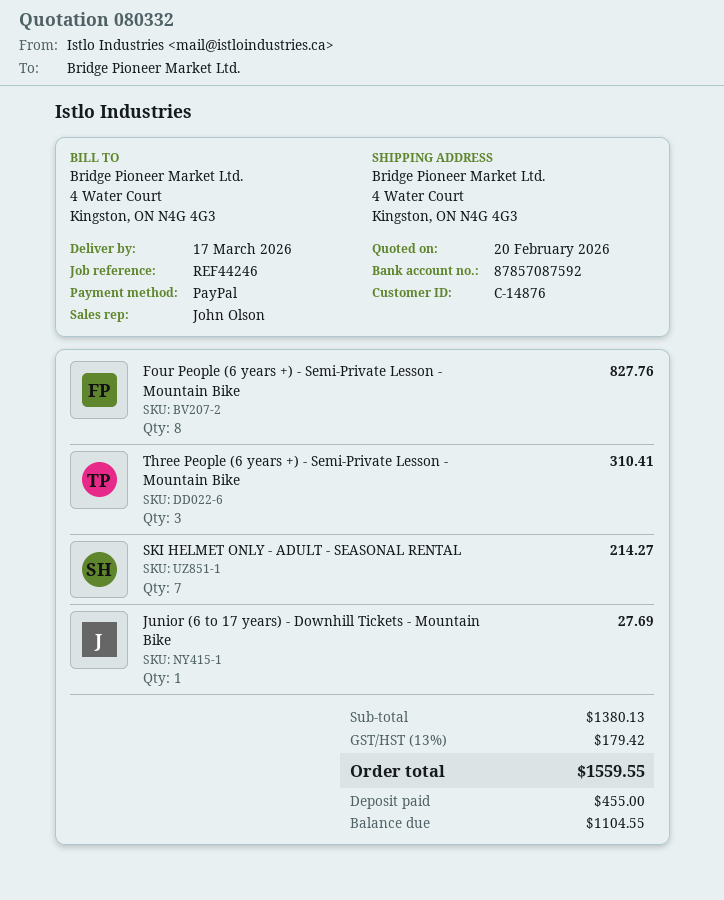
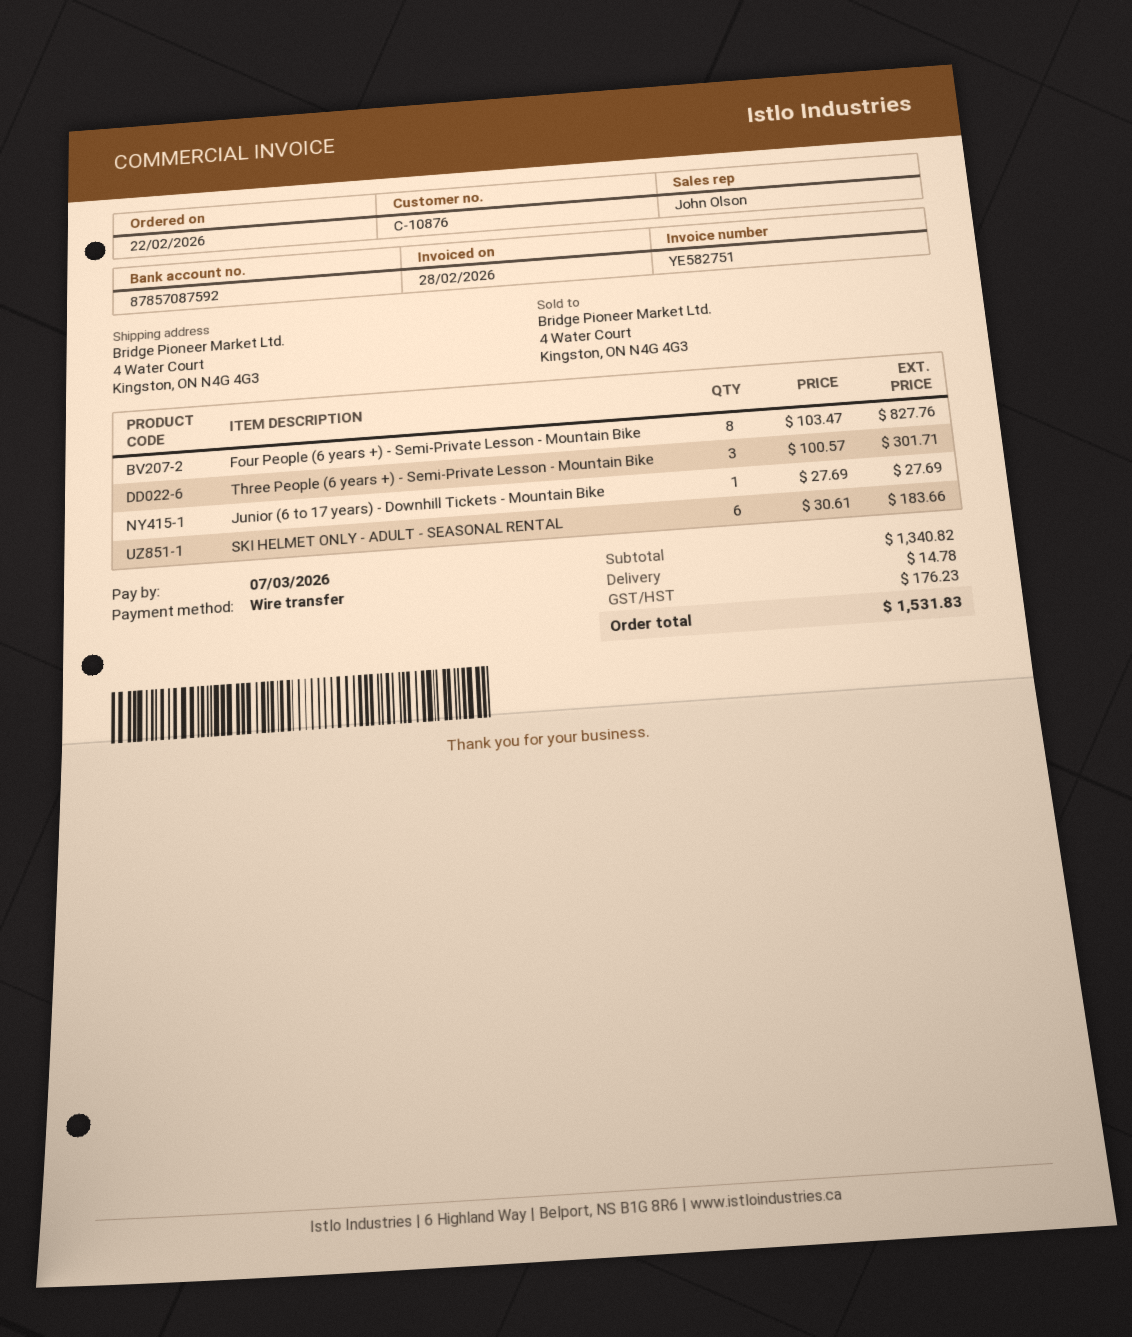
customer number: C-14876 -> C-10876
payment method: PayPal -> bank transfer
Three People (6 years +) - Semi-Private Lesson - Mountain Bike: 3 for 310.41 -> 3 for 301.71
SKI HELMET ONLY - ADULT - SEASONAL RENTAL: 7 for 214.27 -> 6 for 183.66
subtotal: 1380.13 -> 1340.82
shipping: none -> 14.78
tax: 179.42 -> 176.23
total: 1559.55 -> 1531.83

